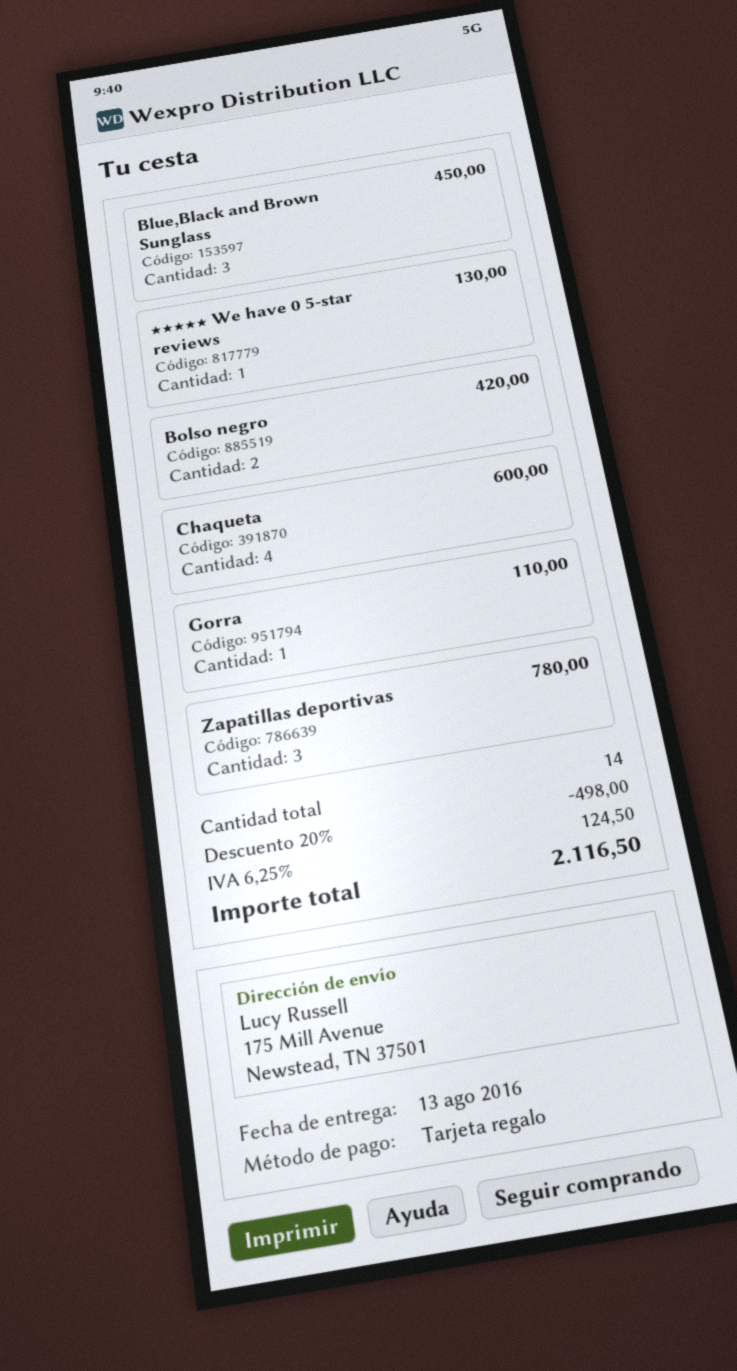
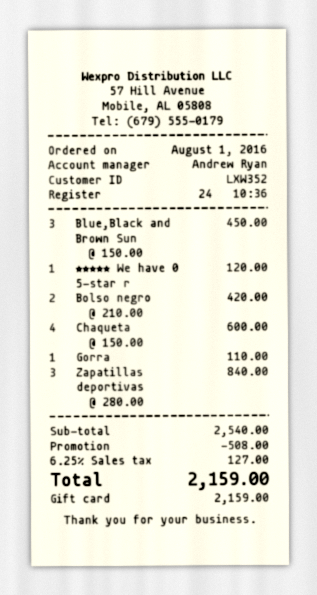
★★★★★ We have 0 5-star reviews: 1 for 130.00 -> 1 for 120.00
Zapatillas deportivas: 3 for 780.00 -> 3 for 840.00
discount: 498.00 -> 508.00
tax: 6.25% = 124.50 -> 6.25% = 127.00
total: 2116.50 -> 2159.00

